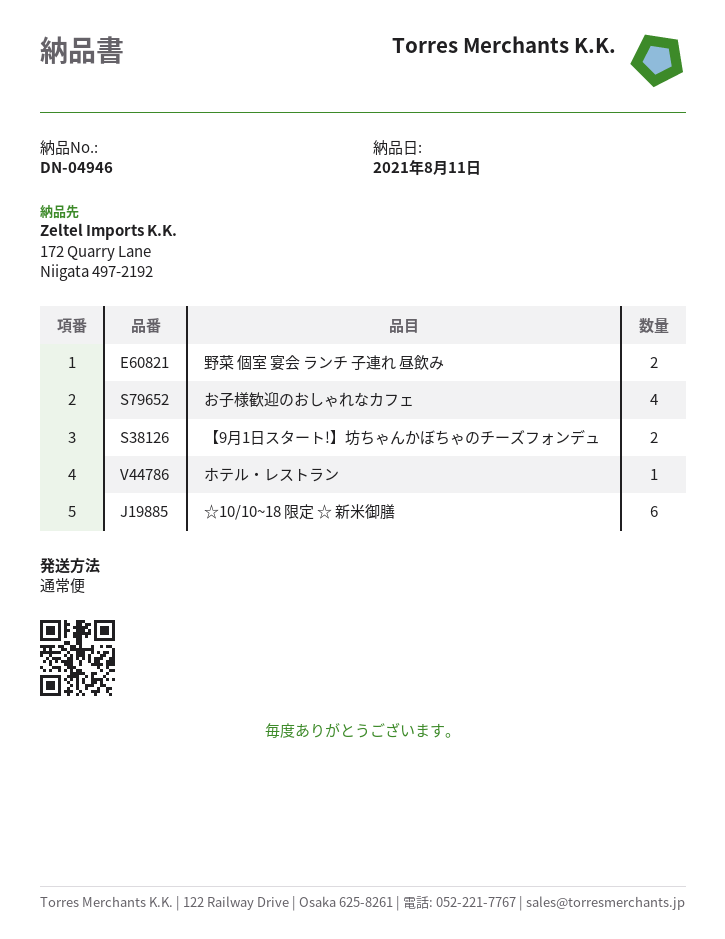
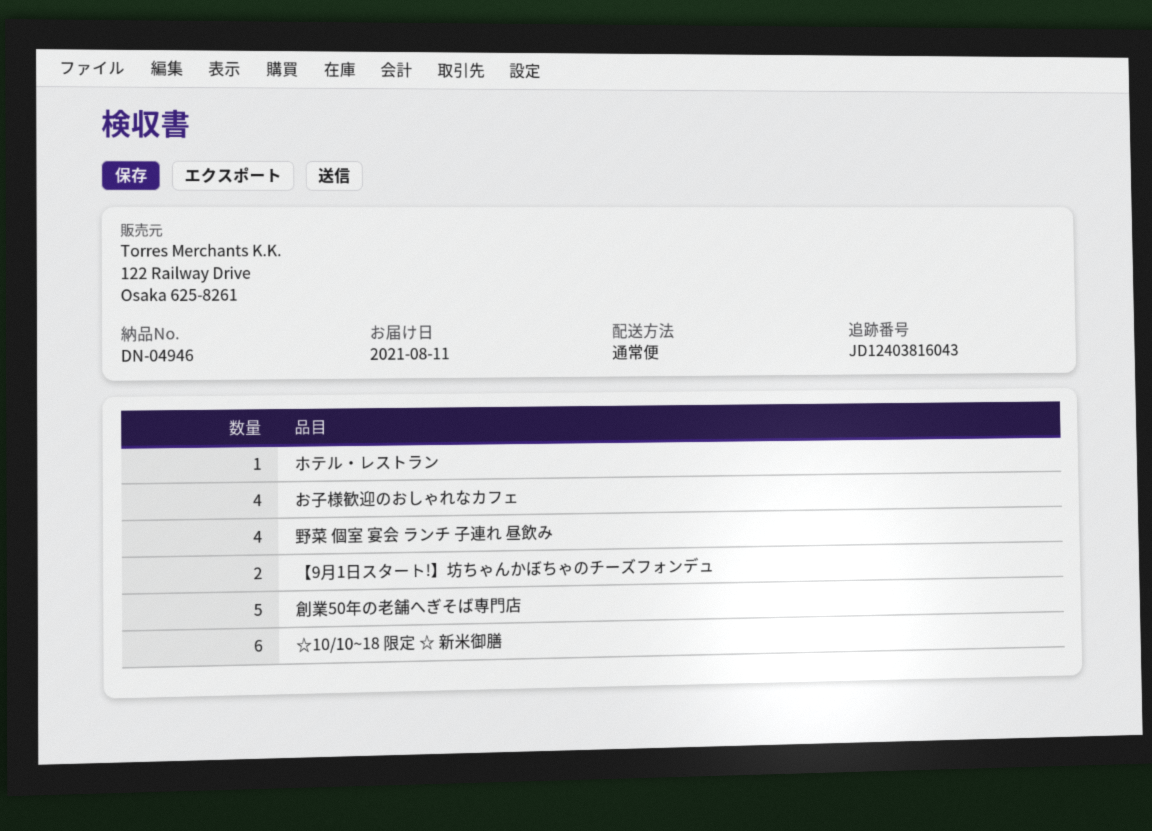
野菜 個室 宴会 ランチ 子連れ 昼飲み: 2 -> 4
創業50年の老舗へぎそば専門店: none -> 5

